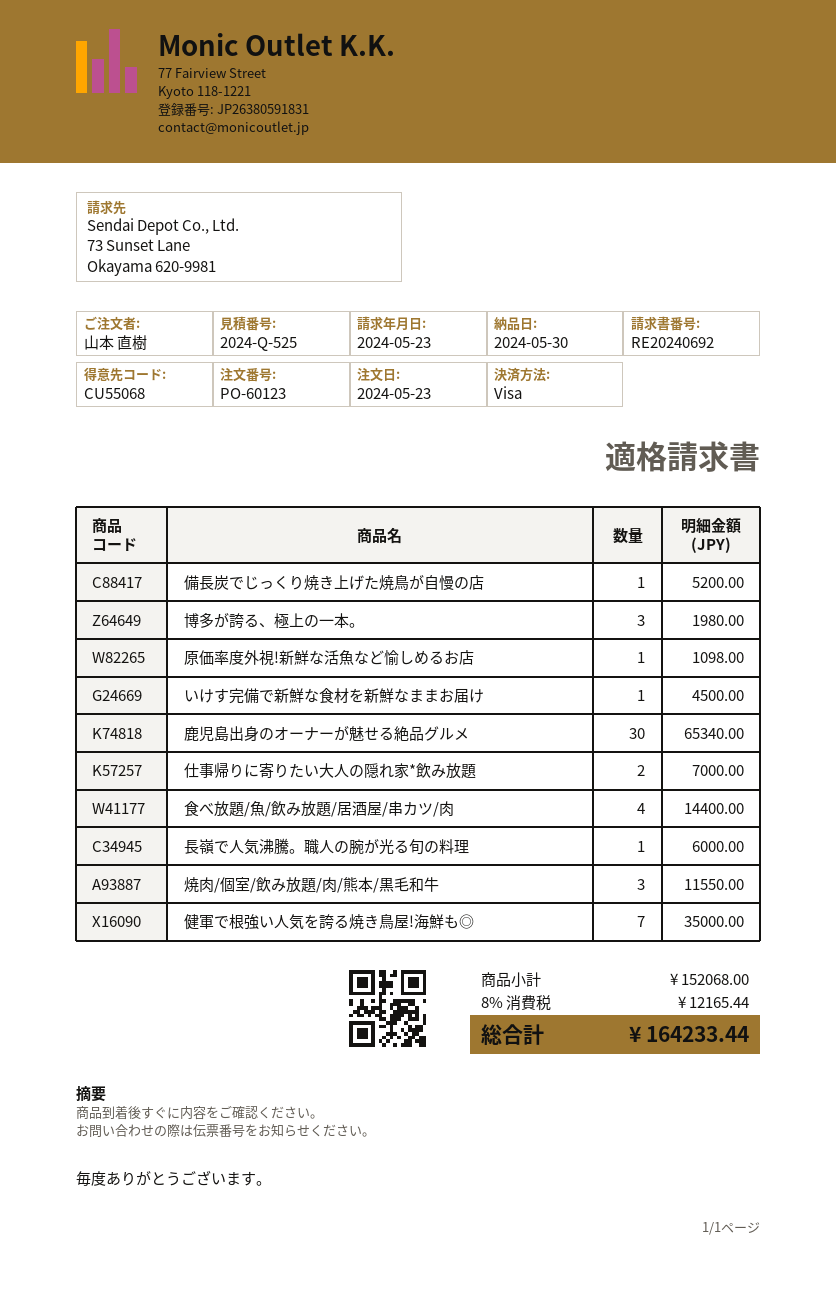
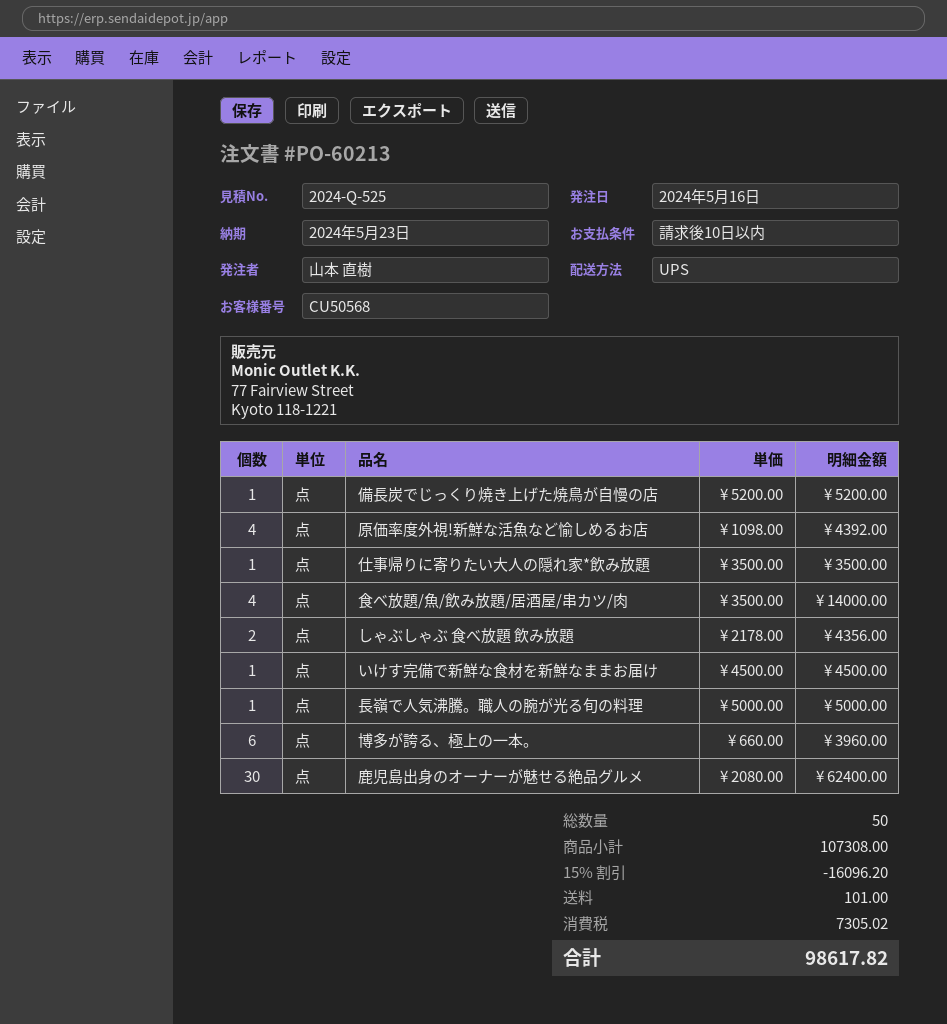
order number: PO-60123 -> PO-60213
order date: 2024-05-23 -> 2024-05-16
delivery date: 2024-05-30 -> 2024-05-23
customer number: CU55068 -> CU50568
博多が誇る、極上の一本。: 3 for 1980.00 -> 6 for 3960.00
原価率度外視!新鮮な活魚など愉しめるお店: 1 for 1098.00 -> 4 for 4392.00
鹿児島出身のオーナーが魅せる絶品グルメ: 30 for 65340.00 -> 30 for 62400.00
仕事帰りに寄りたい大人の隠れ家*飲み放題: 2 for 7000.00 -> 1 for 3500.00
食べ放題/魚/飲み放題/居酒屋/串カツ/肉: 4 for 14400.00 -> 4 for 14000.00
長嶺で人気沸騰。職人の腕が光る旬の料理: 1 for 6000.00 -> 1 for 5000.00
焼肉/個室/飲み放題/肉/熊本/黒毛和牛: 3 for 11550.00 -> none
健軍で根強い人気を誇る焼き鳥屋!海鮮も◎: 7 for 35000.00 -> none
しゃぶしゃぶ 食べ放題 飲み放題: none -> 2 for 4356.00
subtotal: 152068.00 -> 107308.00
discount: none -> 15% = 16096.20
shipping: none -> 101.00
tax: 12165.44 -> 7305.02
total: 164233.44 -> 98617.82

